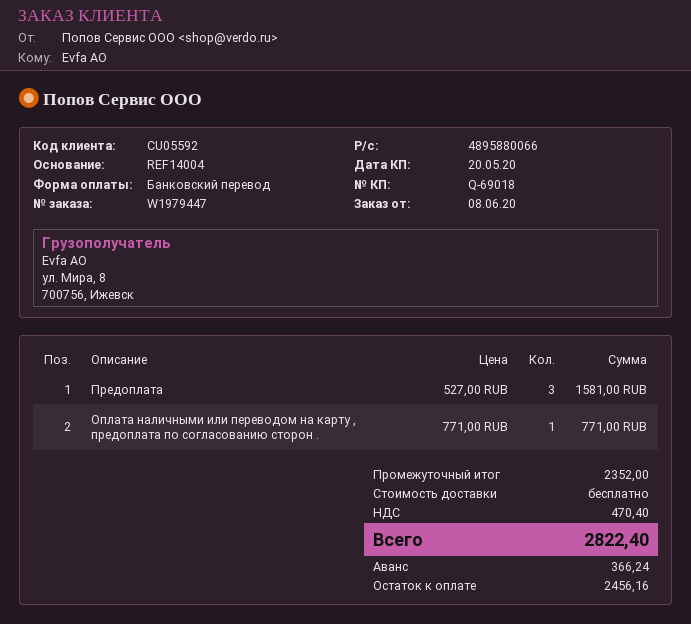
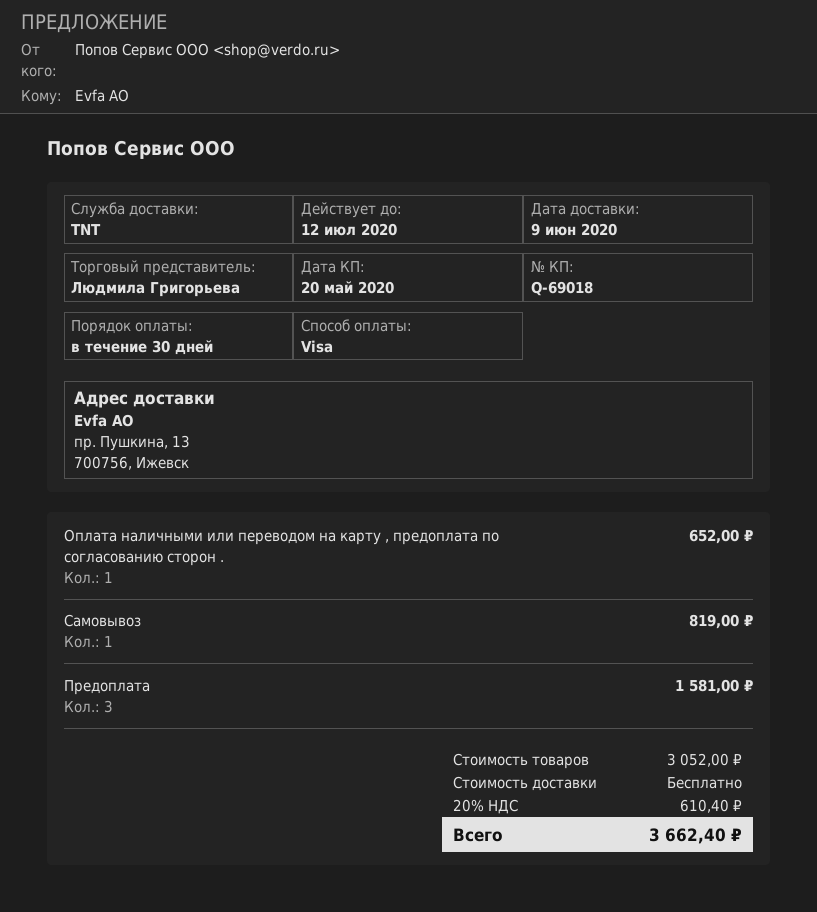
payment method: bank transfer -> Visa
ship to: ул. Мира, 8, 700756, Ижевск -> пр. Пушкина, 13, 700756, Ижевск
Оплата наличными или переводом на карту , предоплата по согласованию сторон .: 1 for 771.00 -> 1 for 652.00
Самовывоз: none -> 1 for 819.00
subtotal: 2352.00 -> 3052.00
tax: 470.40 -> 610.40
total: 2822.40 -> 3662.40

